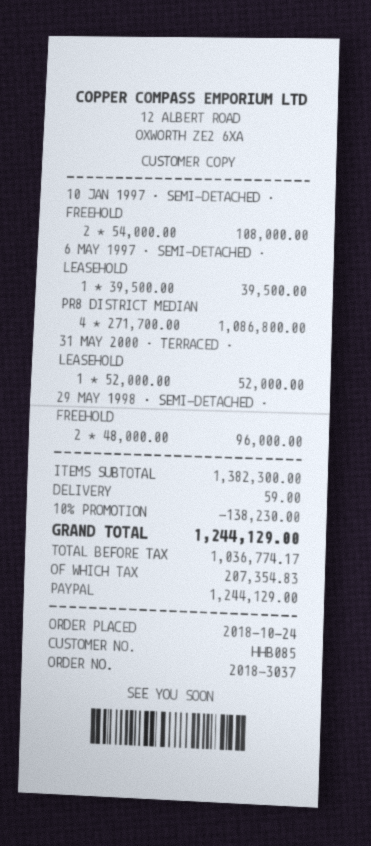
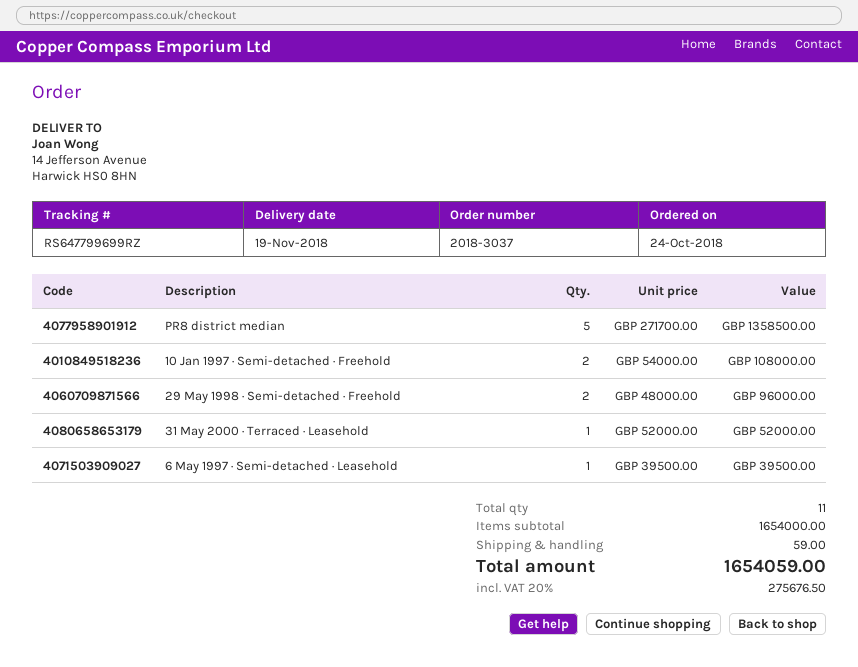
PR8 DISTRICT MEDIAN: 4 x 271700.00 = 1086800.00 -> 5 x 271700.00 = 1358500.00
subtotal: 1382300.00 -> 1654000.00
discount: 10% = 138230.00 -> none
tax: 207354.83 -> 275676.50
total: 1244129.00 -> 1654059.00

